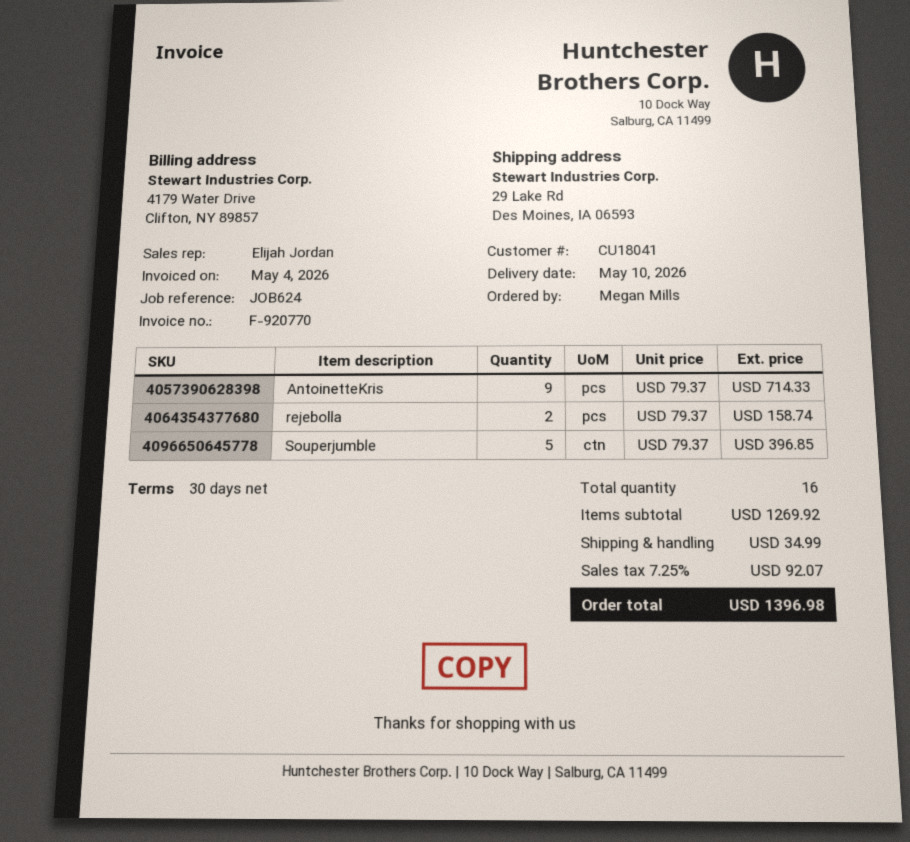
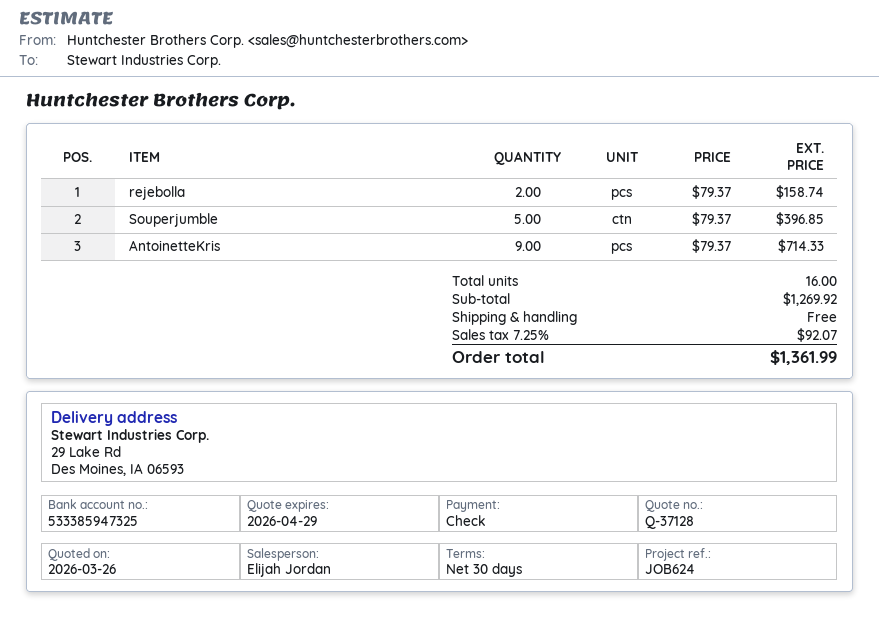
shipping: 34.99 -> 0.00
total: 1396.98 -> 1361.99

